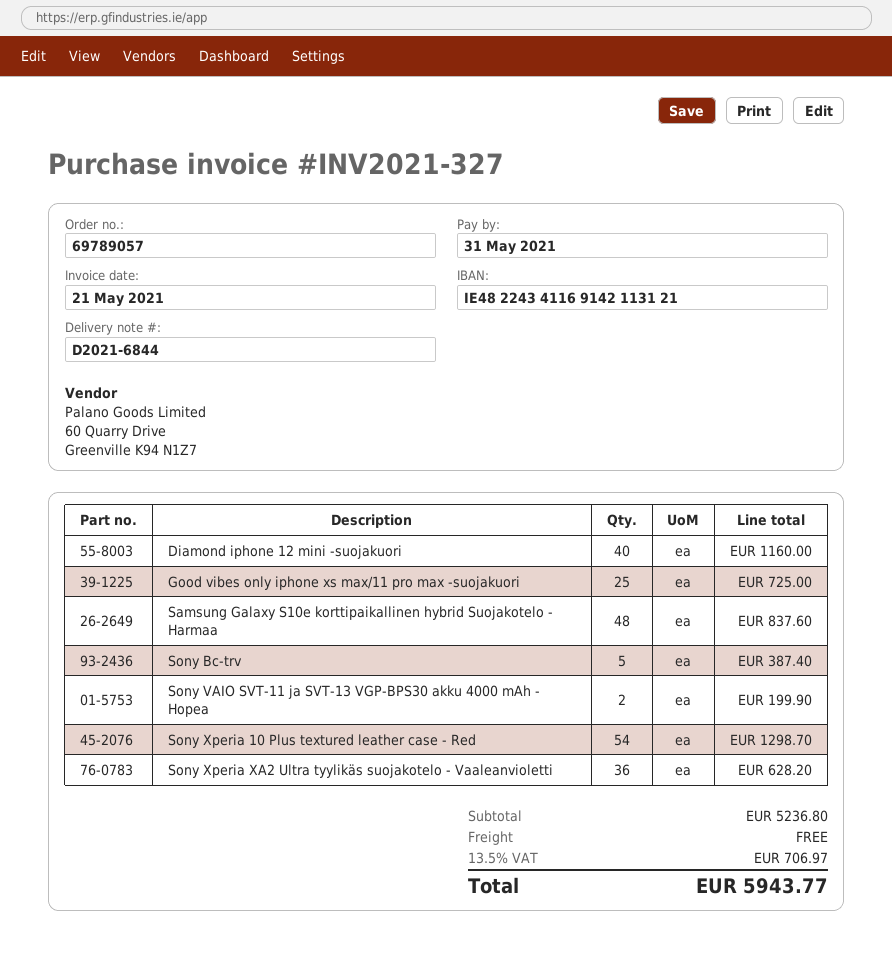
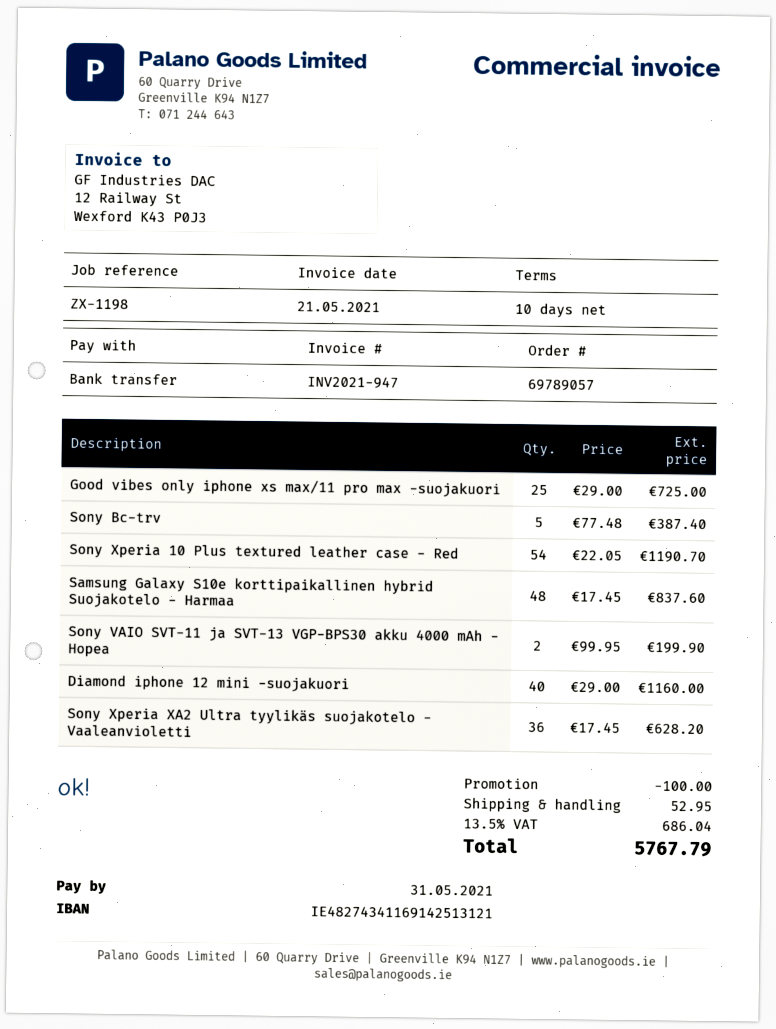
invoice number: INV2021-327 -> INV2021-947
bank account: IE48224341169142113121 -> IE48274341169142513121
Sony Xperia 10 Plus textured leather case - Red: 54 for 1298.70 -> 54 for 1190.70
discount: none -> 100.00
shipping: 0.00 -> 52.95
tax: 13.5% = 706.97 -> 13.5% = 686.04
total: 5943.77 -> 5767.79

